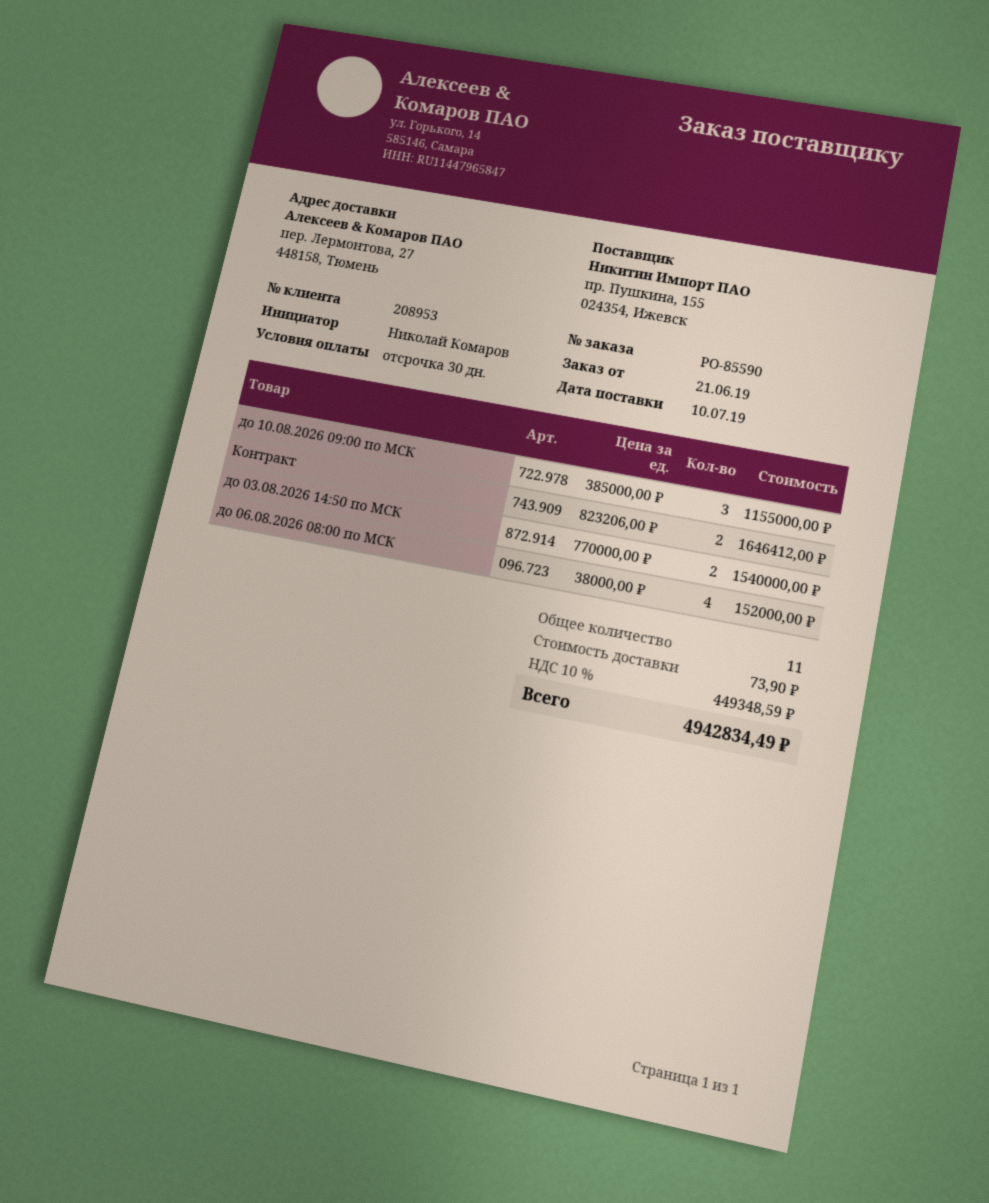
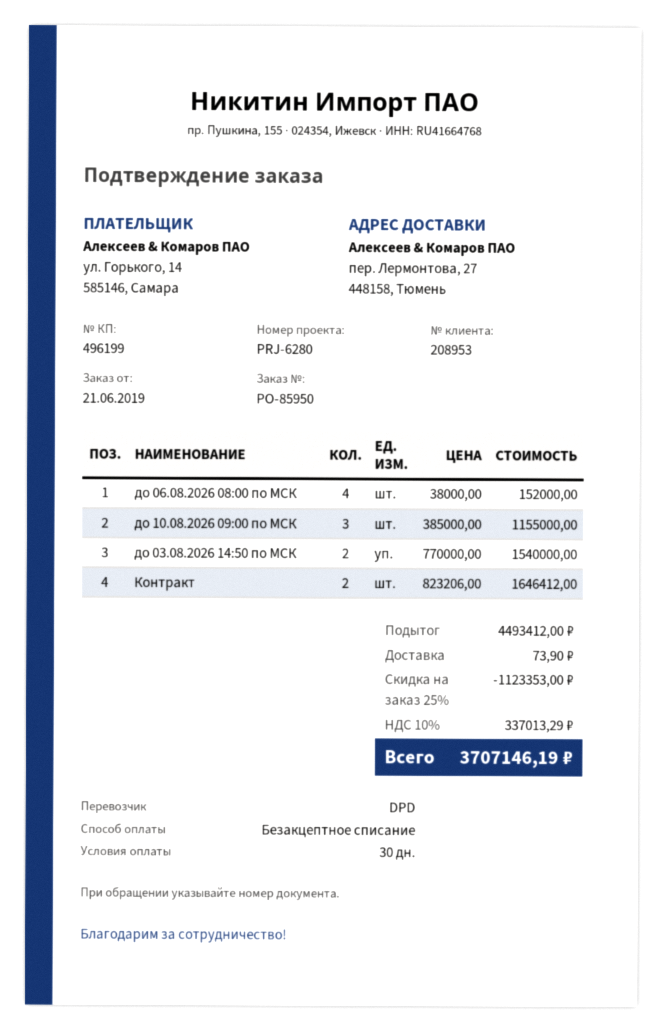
order number: PO-85590 -> PO-85950
discount: none -> 25% = 1123353.00
tax: 10% = 449348.59 -> 10% = 337013.29
total: 4942834.49 -> 3707146.19

